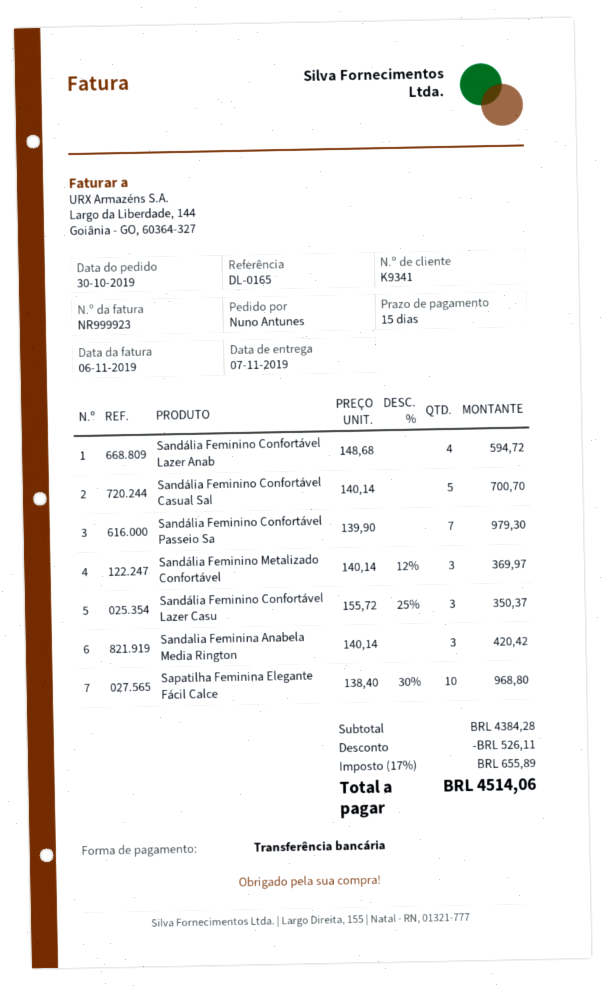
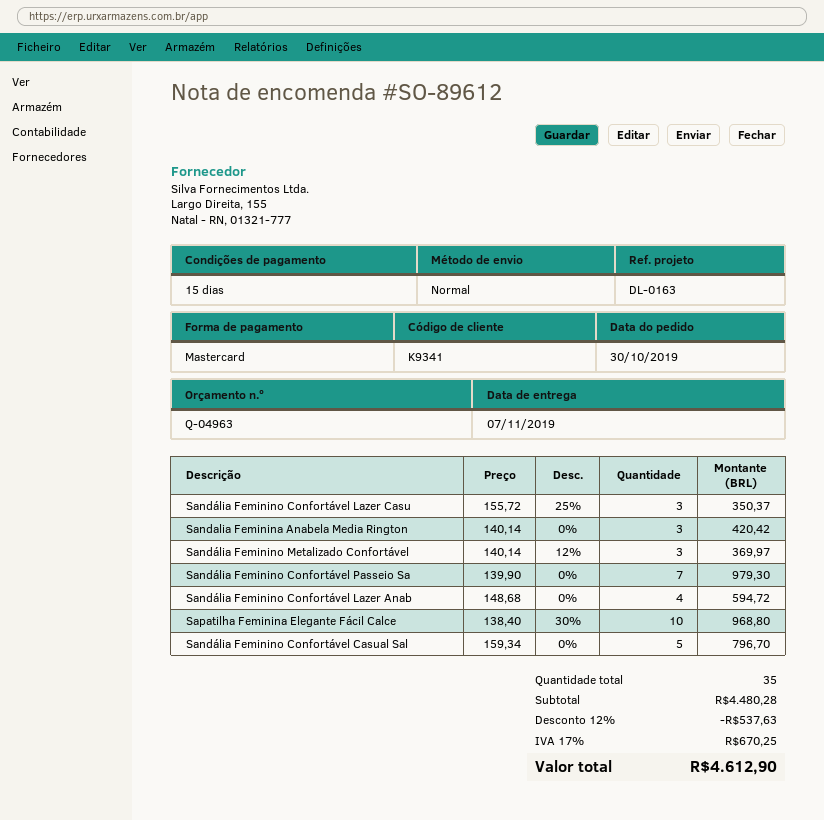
reference: DL-0165 -> DL-0163
payment method: bank transfer -> Mastercard
Sandália Feminino Confortável Casual Sal: 5 x 140.14 = 700.70 -> 5 x 159.34 = 796.70
subtotal: 4384.28 -> 4480.28
discount: 526.11 -> 537.63
tax: 17% = 655.89 -> 17% = 670.25
total: 4514.06 -> 4612.90

